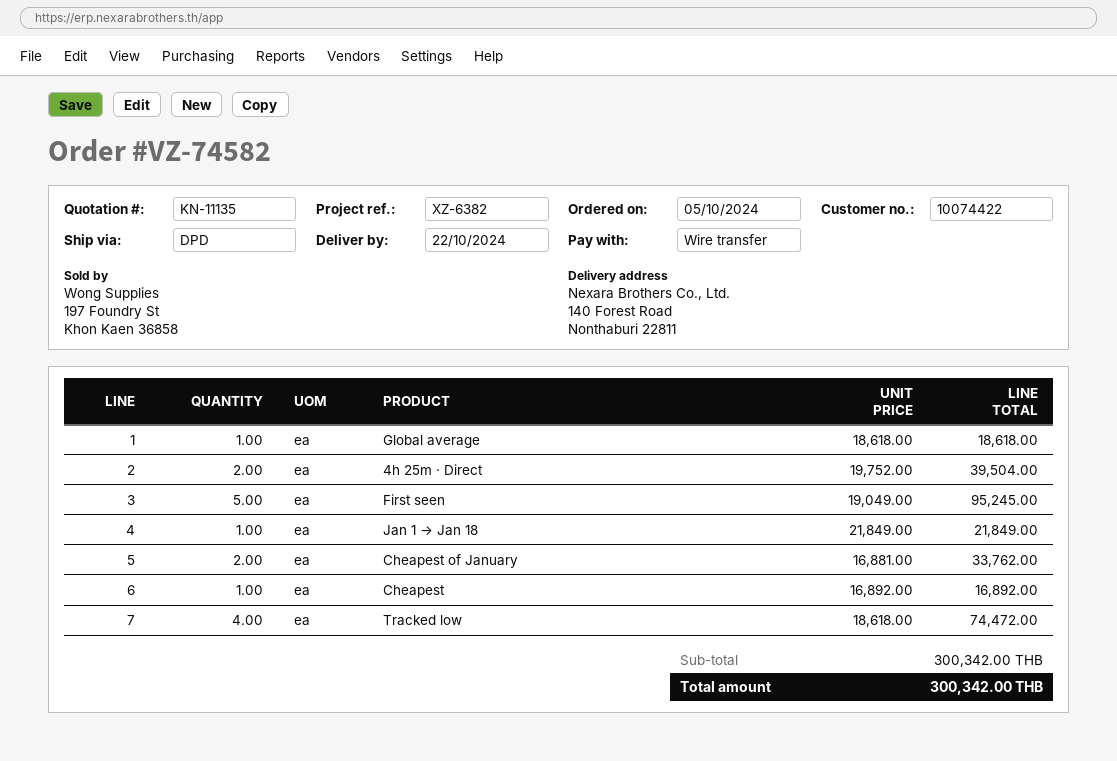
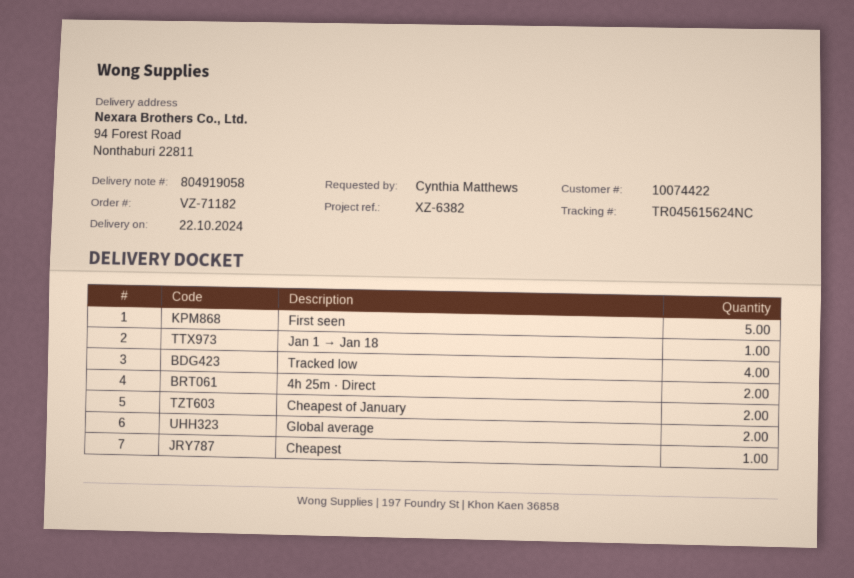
order number: VZ-74582 -> VZ-71182
ship to: 140 Forest Road, Nonthaburi 22811 -> 94 Forest Road, Nonthaburi 22811
Global average: 1 -> 2

